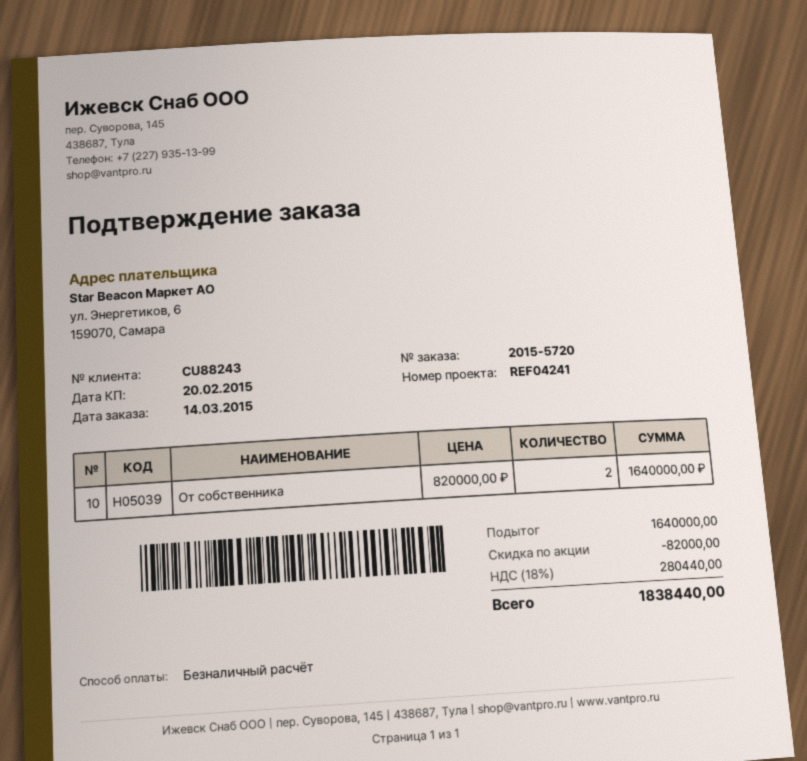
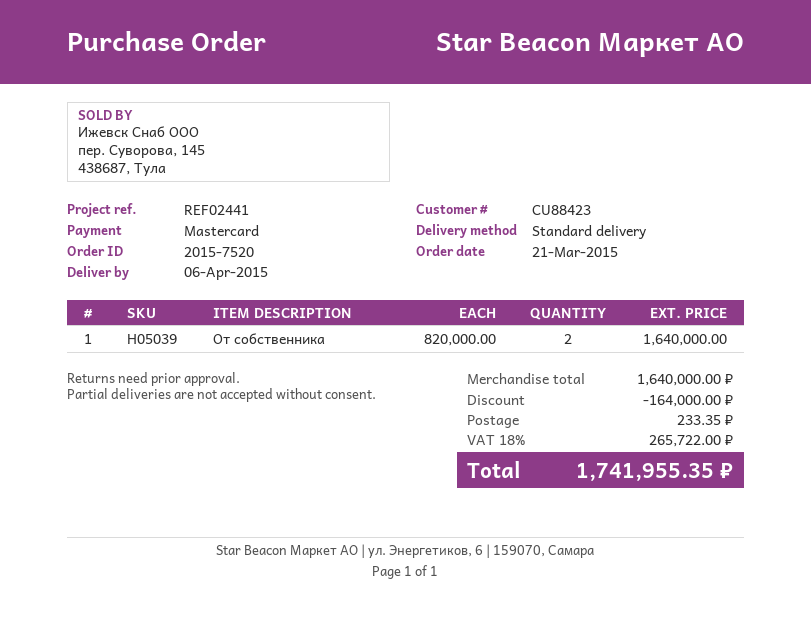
order number: 2015-5720 -> 2015-7520
order date: 2015-03-14 -> 2015-03-21
customer number: CU88243 -> CU88423
reference: REF04241 -> REF02441
payment method: bank transfer -> Mastercard
discount: 82000.00 -> 164000.00
shipping: none -> 233.35
tax: 18% = 280440.00 -> 18% = 265722.00
total: 1838440.00 -> 1741955.35

